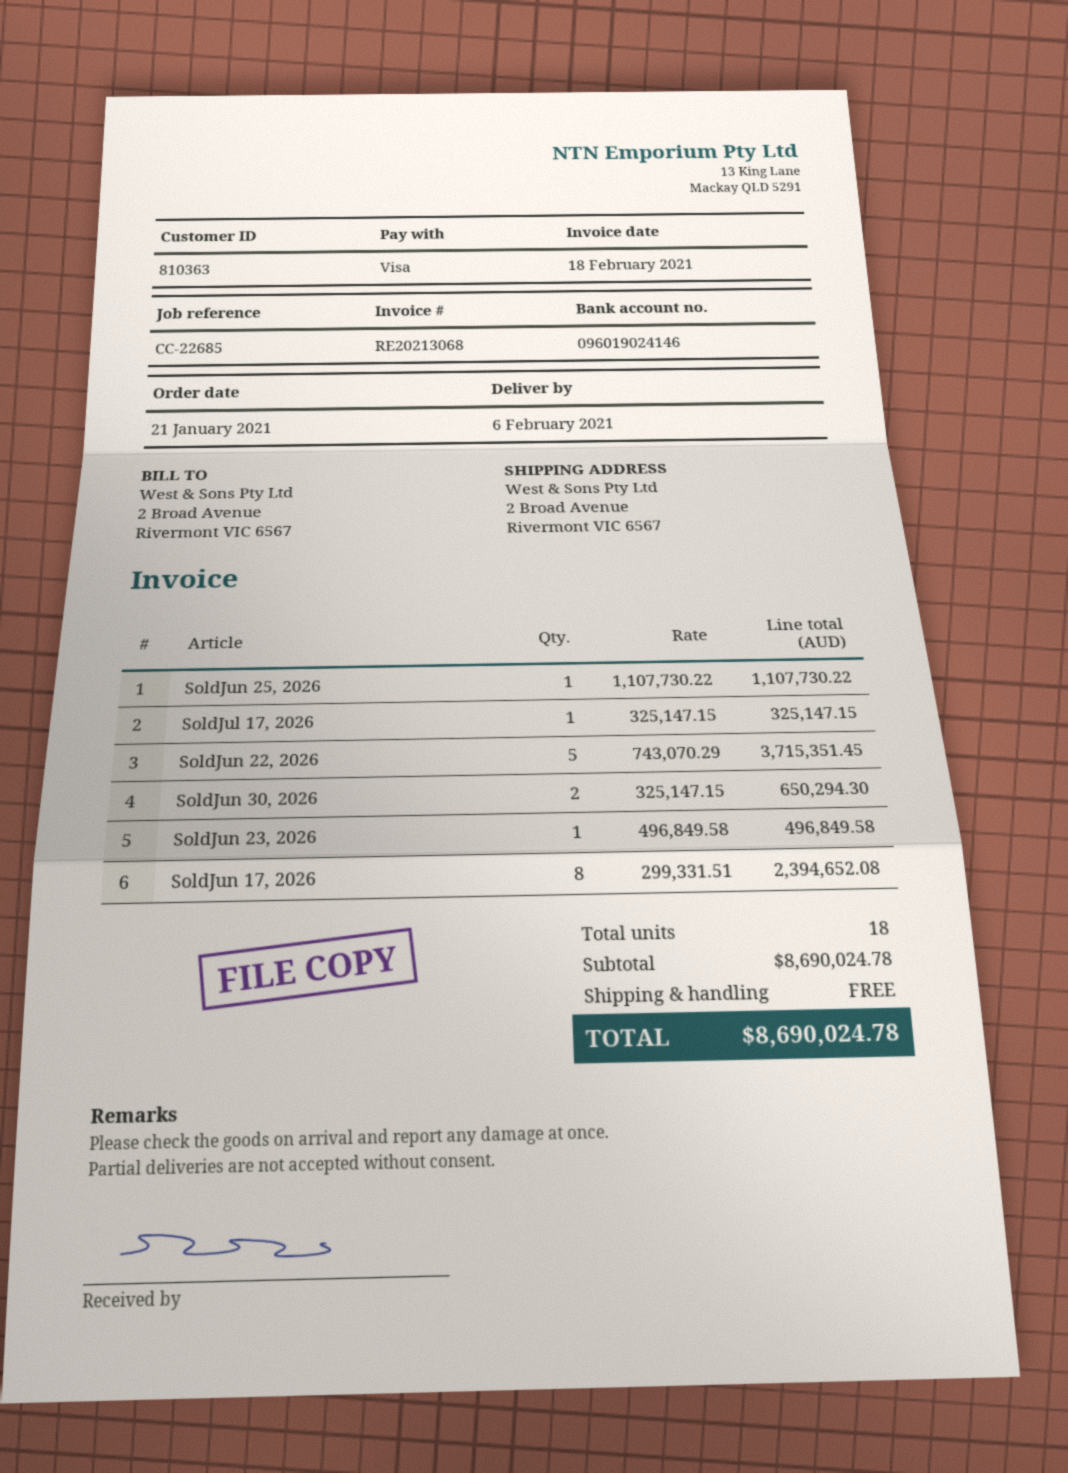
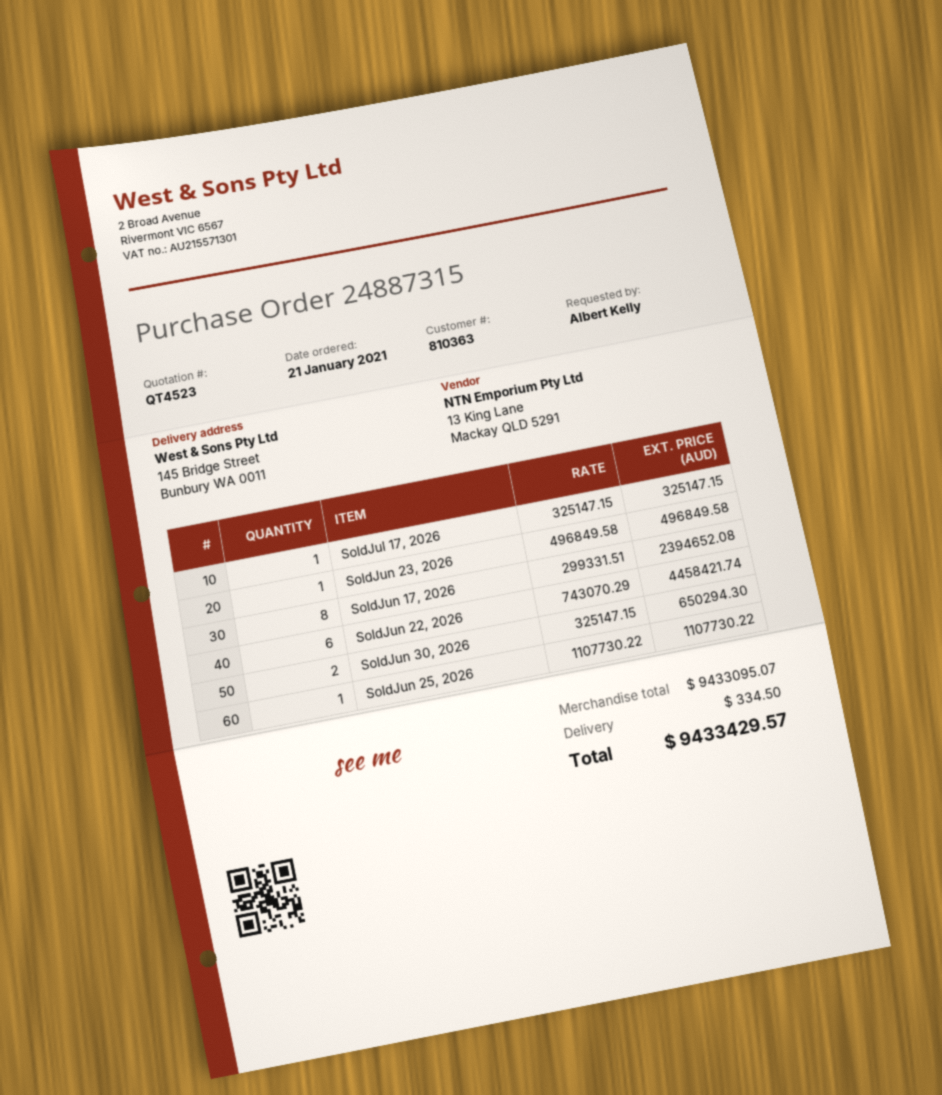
ship to: 2 Broad Avenue, Rivermont VIC 6567 -> 145 Bridge Street, Bunbury WA 0011
SoldJun 22, 2026: 5 x 743070.29 = 3715351.45 -> 6 x 743070.29 = 4458421.74
subtotal: 8690024.78 -> 9433095.07
shipping: 0.00 -> 334.50
total: 8690024.78 -> 9433429.57

